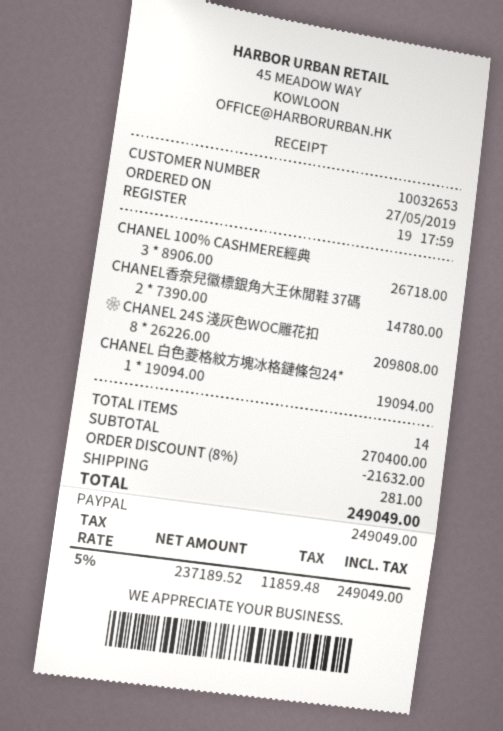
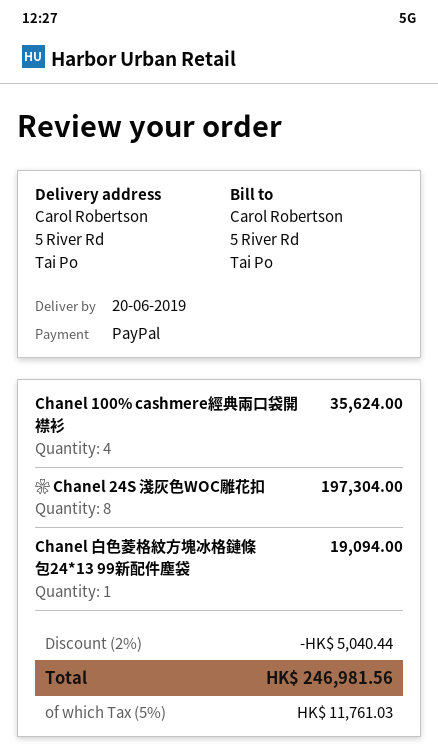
CHANEL 100% CASHMERE經典: 3 for 26718.00 -> 4 for 35624.00
CHANEL香奈兒徽標銀角大王休閒鞋 37碼: 2 for 14780.00 -> none
❀ CHANEL 24S 淺灰色WOC雕花扣: 8 for 209808.00 -> 8 for 197304.00
discount: 8% = 21632.00 -> 2% = 5040.44
shipping: 281.00 -> none
tax: 5% = 11859.48 -> 5% = 11761.03
total: 249049.00 -> 246981.56

